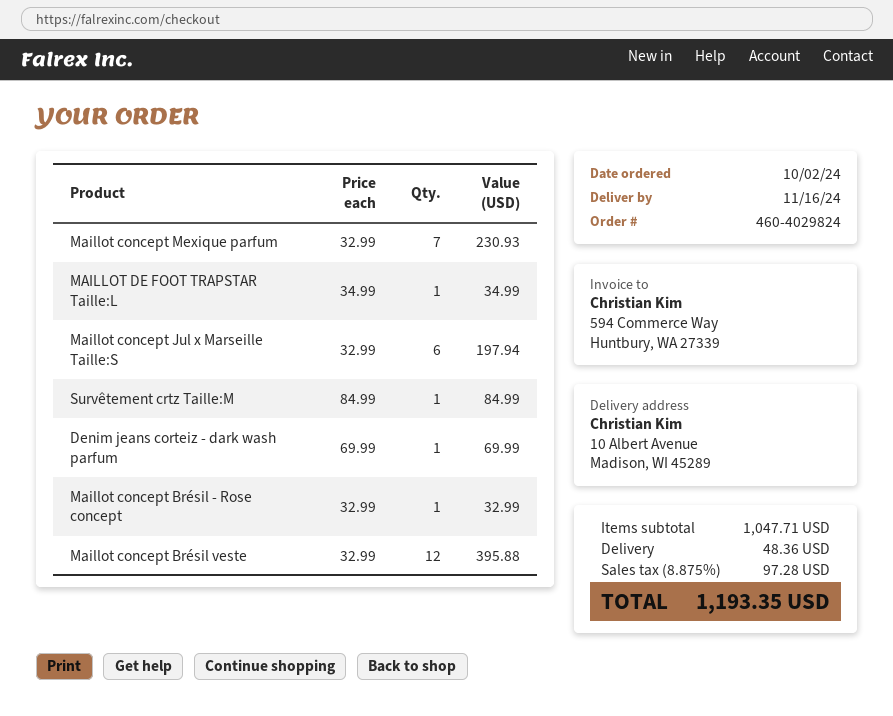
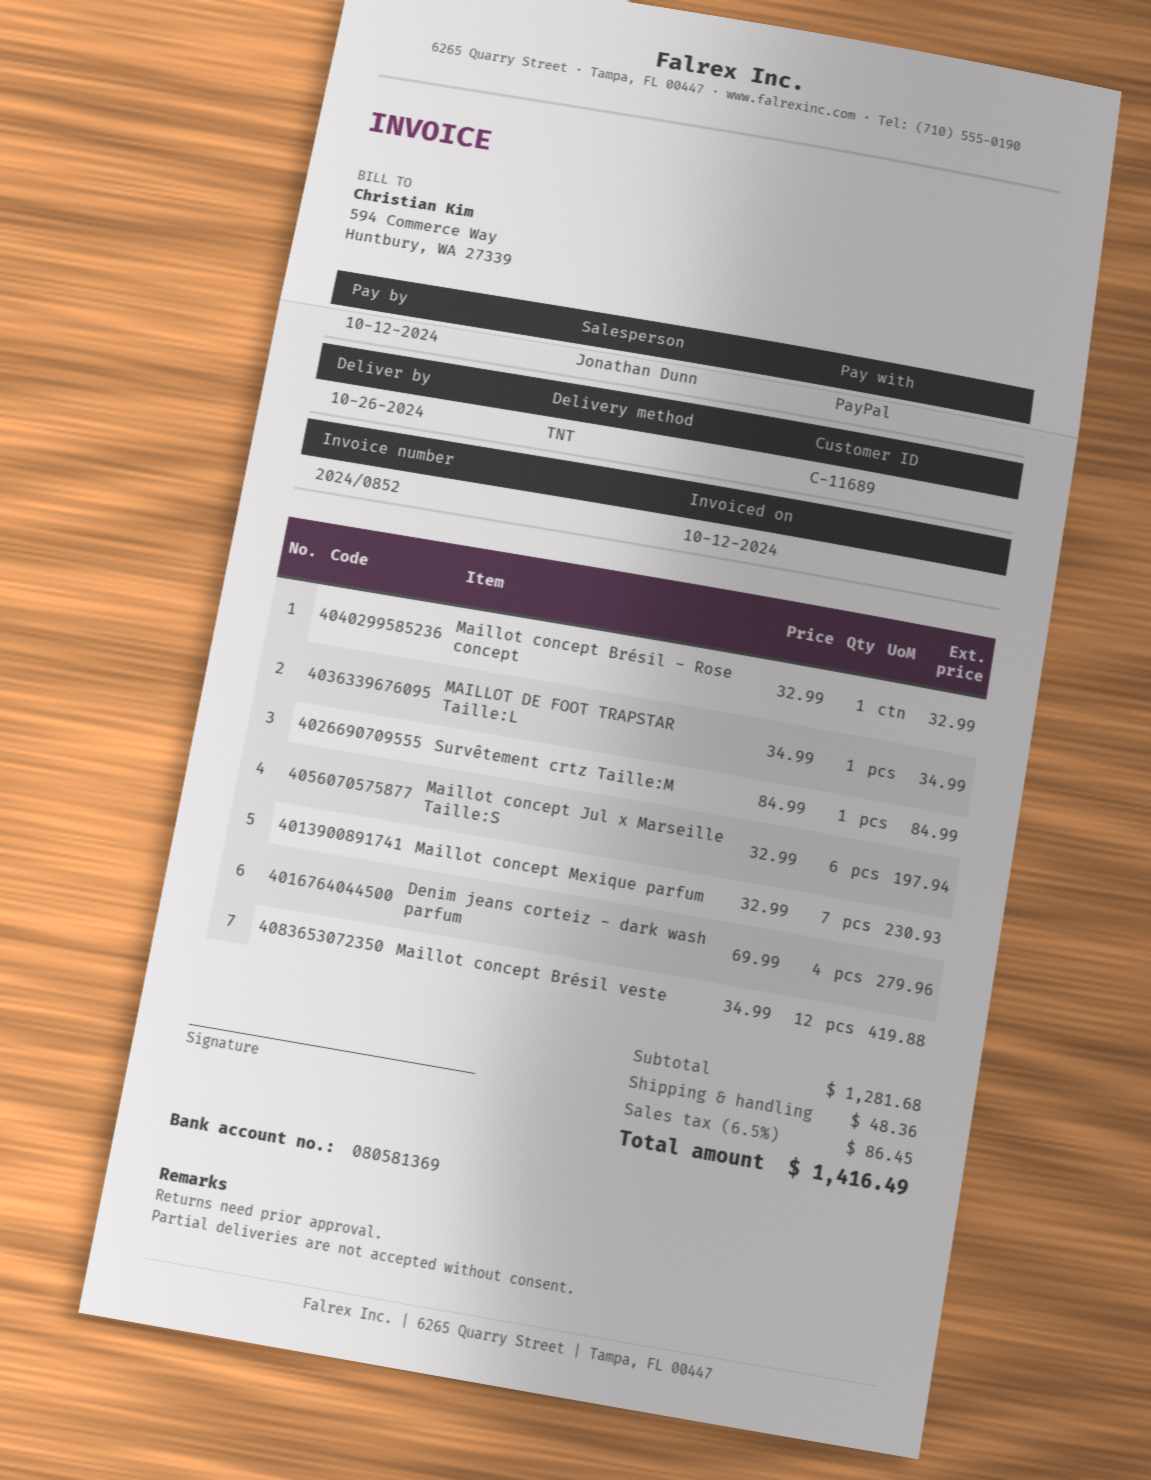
delivery date: 2024-11-16 -> 2024-10-26
Denim jeans corteiz - dark wash parfum: 1 x 69.99 = 69.99 -> 4 x 69.99 = 279.96
Maillot concept Brésil veste: 12 x 32.99 = 395.88 -> 12 x 34.99 = 419.88
subtotal: 1047.71 -> 1281.68
tax: 8.875% = 97.28 -> 6.5% = 86.45
total: 1193.35 -> 1416.49

